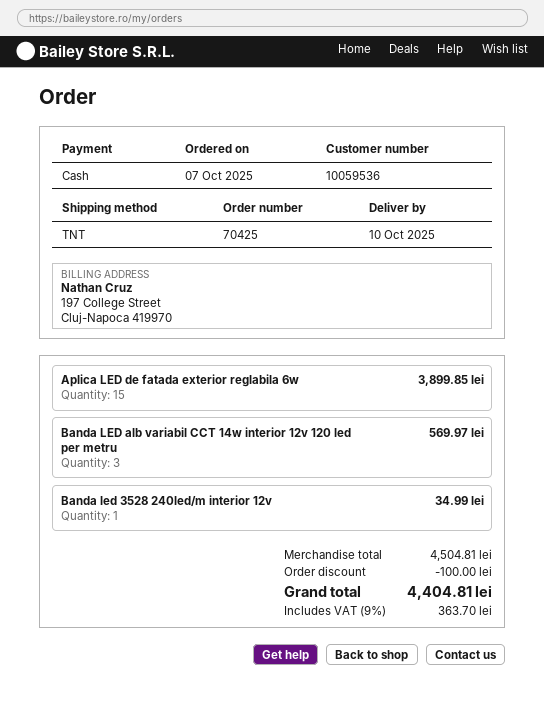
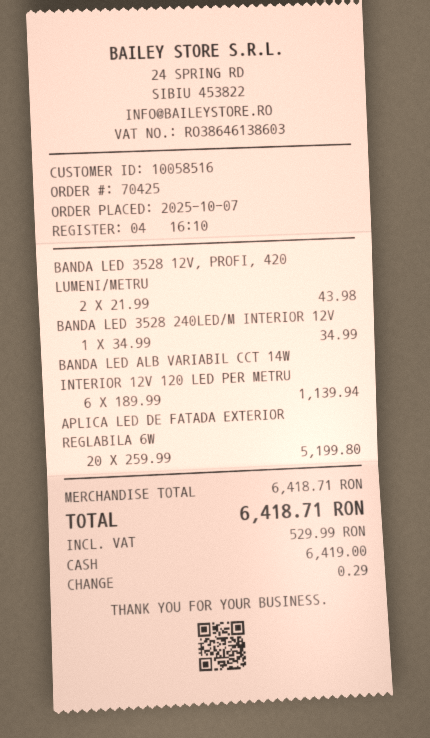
customer number: 10059536 -> 10058516
Aplica LED de fatada exterior reglabila 6w: 15 for 3899.85 -> 20 for 5199.80
Banda LED alb variabil CCT 14w interior 12v 120 led per metru: 3 for 569.97 -> 6 for 1139.94
BANDA LED 3528 12V, PROFI, 420 LUMENI/METRU: none -> 2 for 43.98
subtotal: 4504.81 -> 6418.71
discount: 100.00 -> none
tax: 363.70 -> 529.99
total: 4404.81 -> 6418.71

